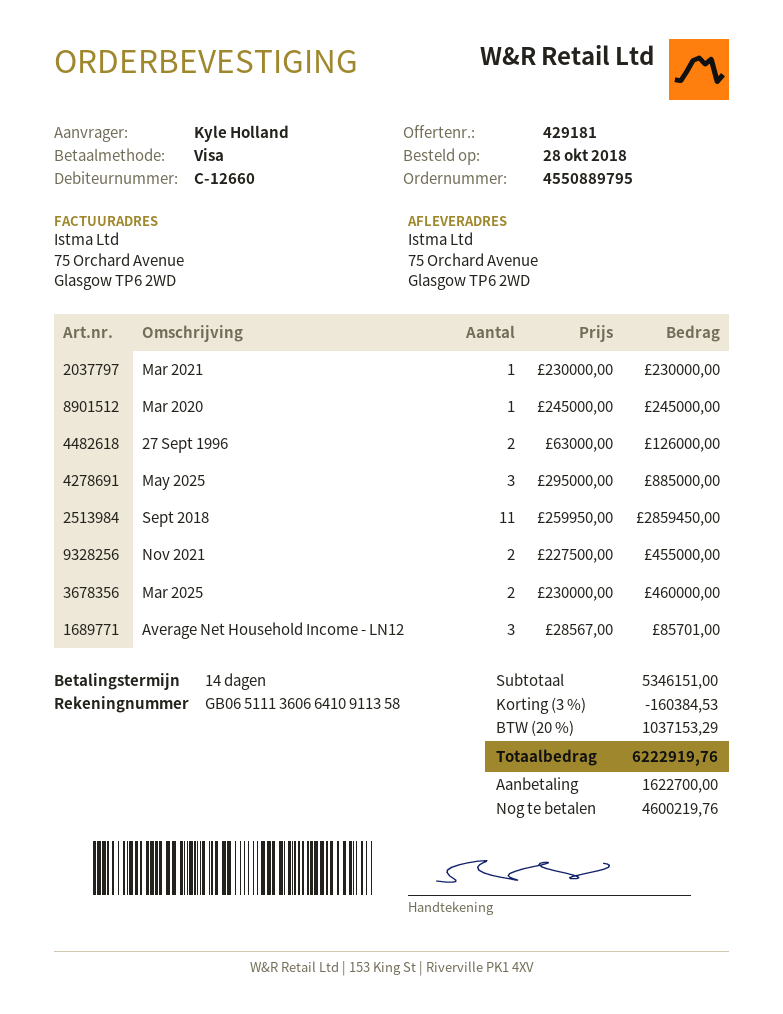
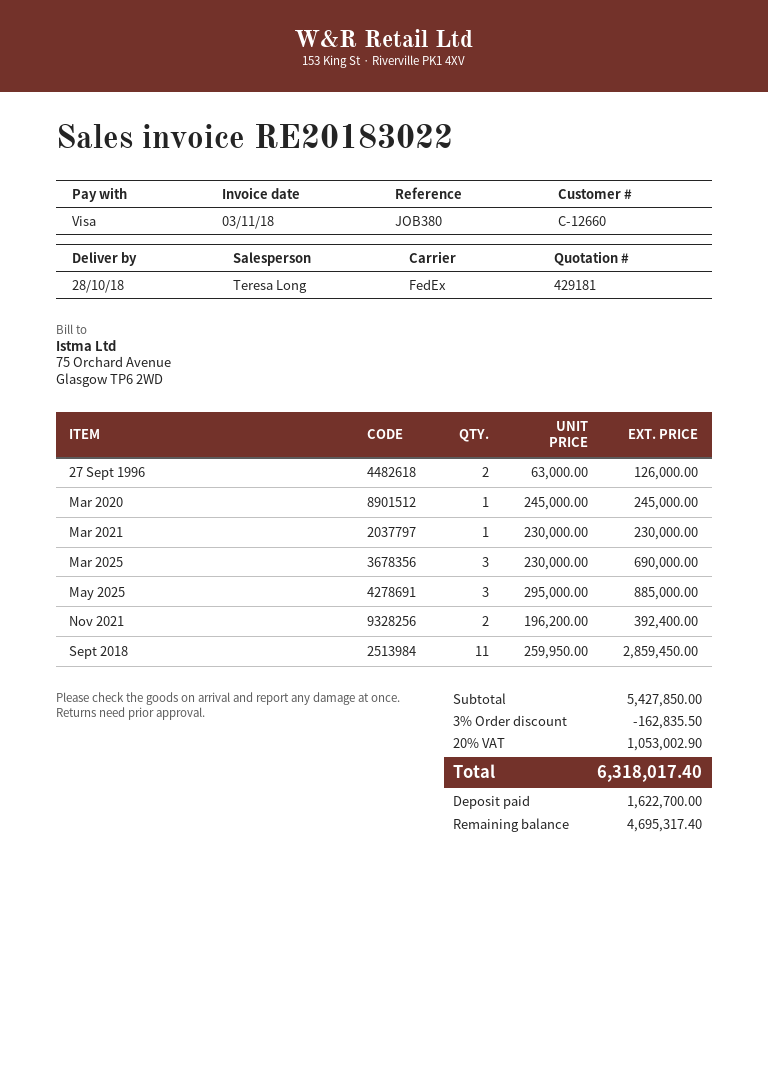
Nov 2021: 2 x 227500.00 = 455000.00 -> 2 x 196200.00 = 392400.00
Mar 2025: 2 x 230000.00 = 460000.00 -> 3 x 230000.00 = 690000.00
Average Net Household Income - LN12: 3 x 28567.00 = 85701.00 -> none
subtotal: 5346151.00 -> 5427850.00
discount: 3% = 160384.53 -> 3% = 162835.50
tax: 20% = 1037153.29 -> 20% = 1053002.90
total: 6222919.76 -> 6318017.40
balance: 4600219.76 -> 4695317.40

